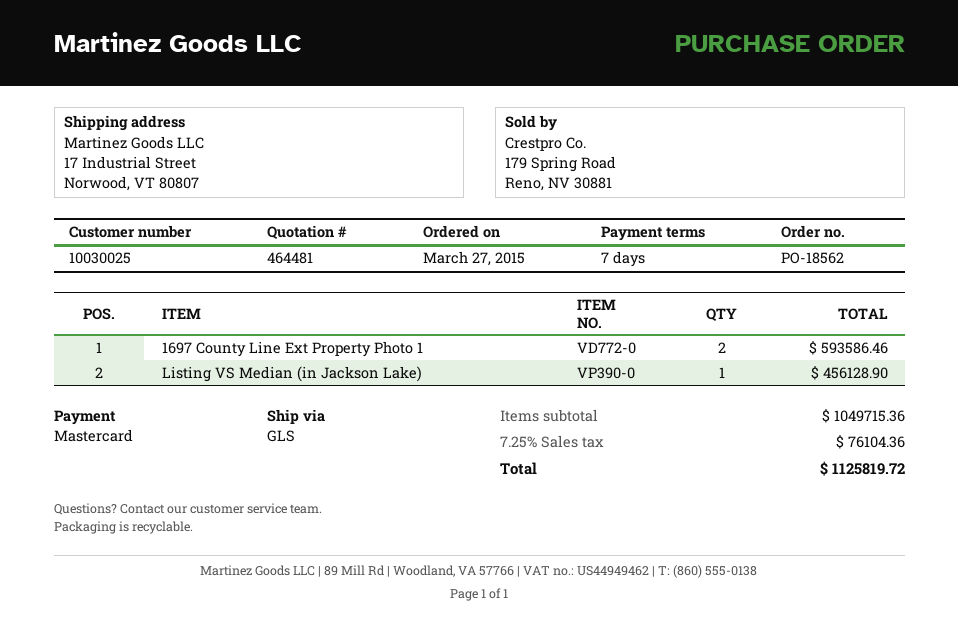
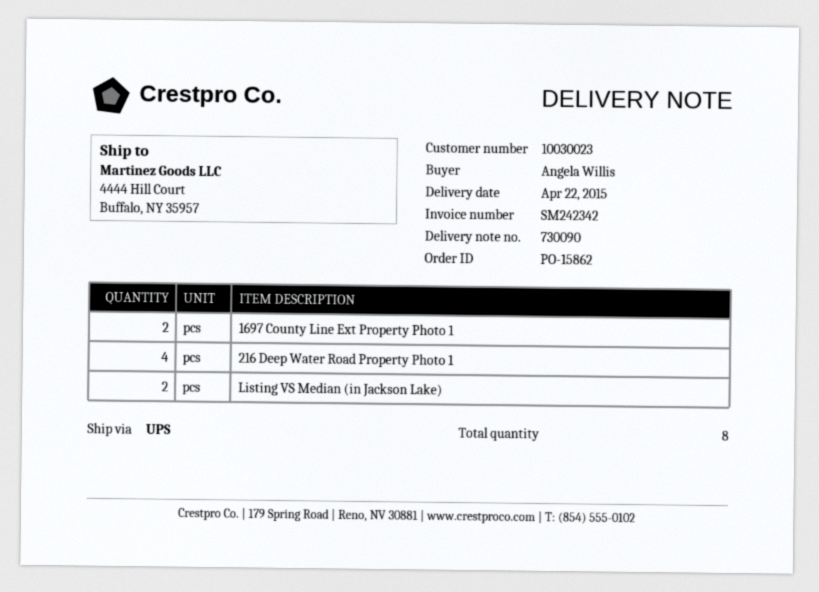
order number: PO-18562 -> PO-15862
customer number: 10030025 -> 10030023
shipping method: GLS -> UPS
ship to: 17 Industrial Street, Norwood, VT 80807 -> 4444 Hill Court, Buffalo, NY 35957
Listing VS Median (in Jackson Lake): 1 -> 2
216 Deep Water Road Property Photo 1: none -> 4

